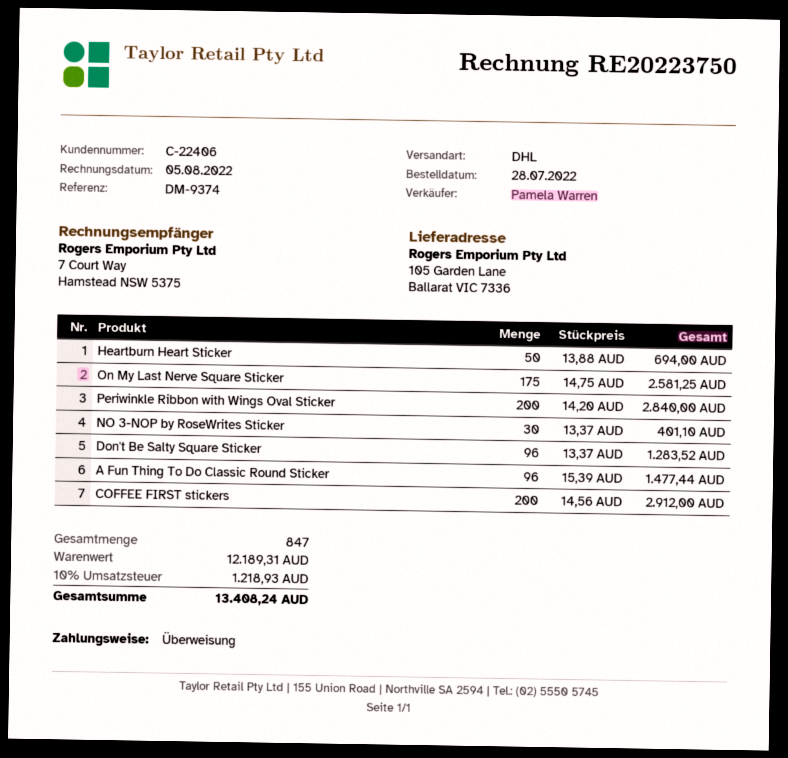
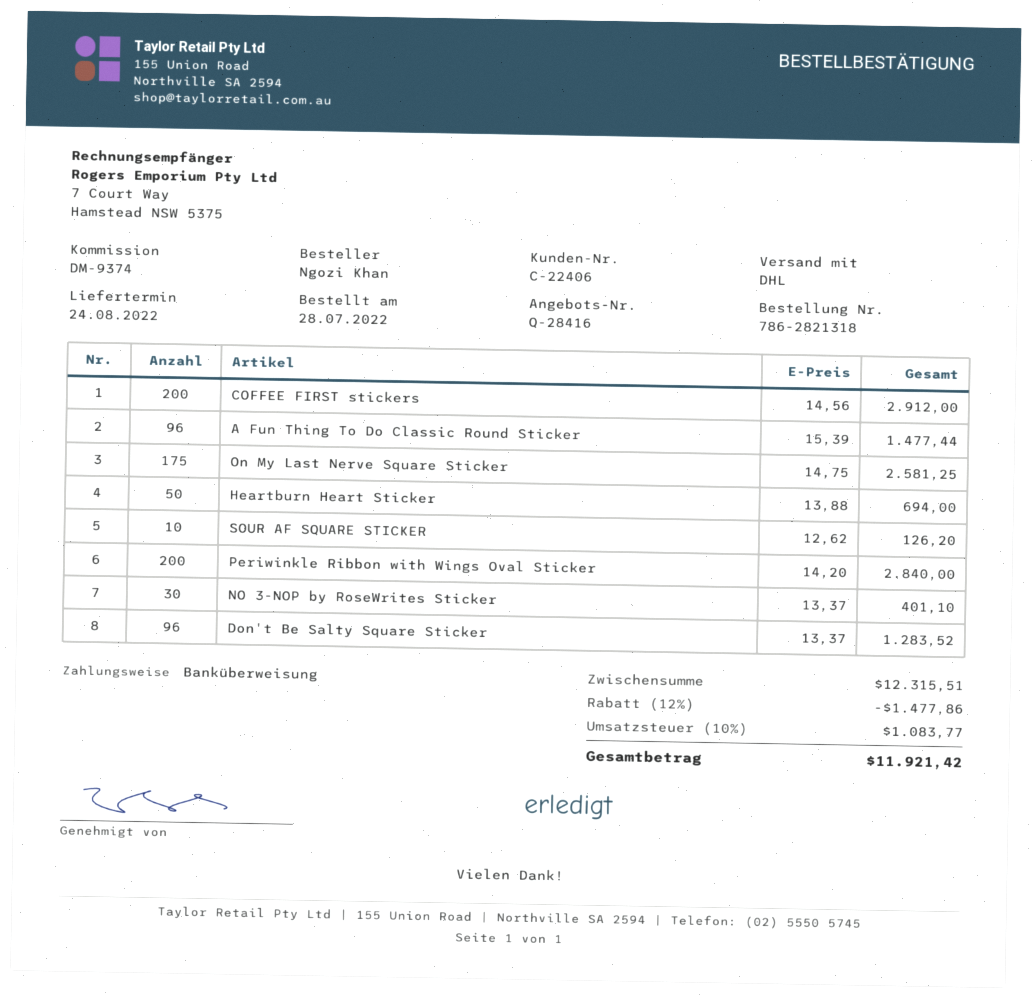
SOUR AF SQUARE STICKER: none -> 10 x 12.62 = 126.20
subtotal: 12189.31 -> 12315.51
discount: none -> 12% = 1477.86
tax: 10% = 1218.93 -> 10% = 1083.77
total: 13408.24 -> 11921.42

